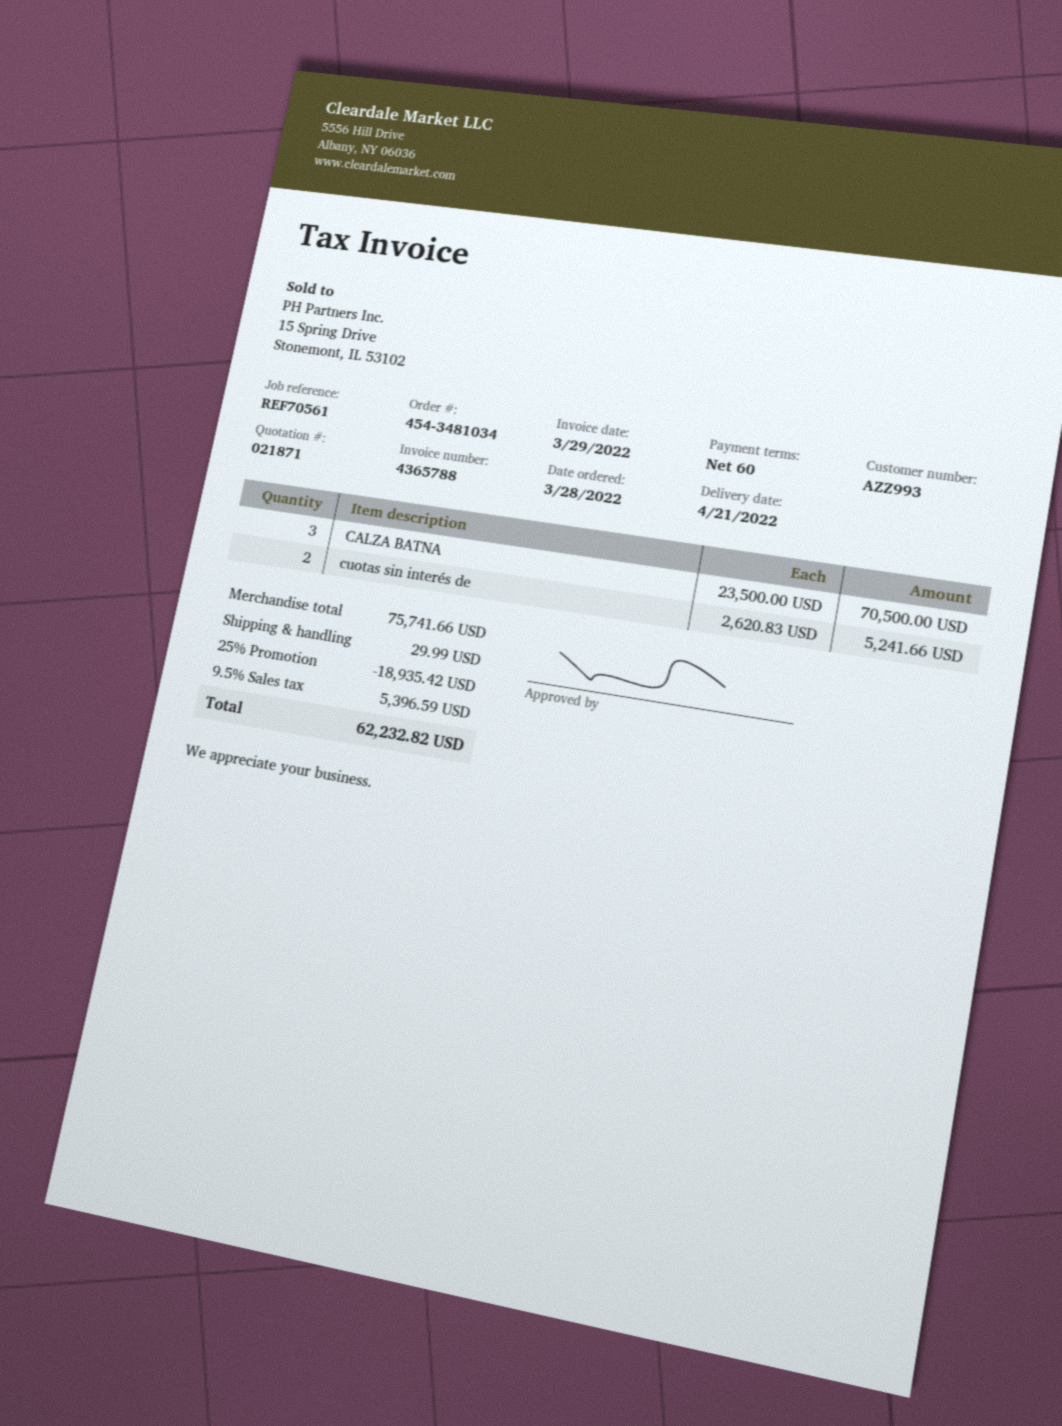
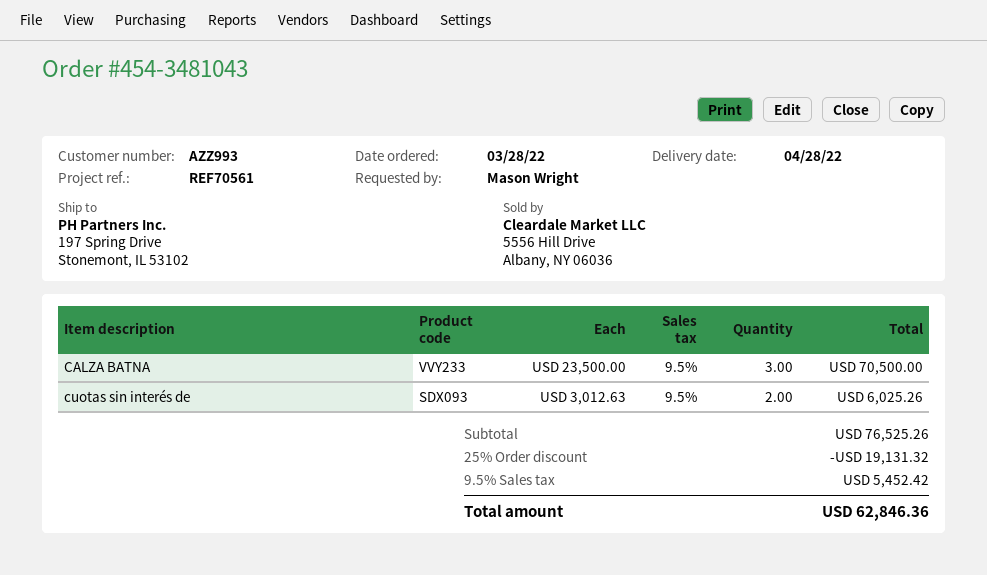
order number: 454-3481034 -> 454-3481043
delivery date: 2022-04-21 -> 2022-04-28
cuotas sin interés de: 2 x 2620.83 = 5241.66 -> 2 x 3012.63 = 6025.26
subtotal: 75741.66 -> 76525.26
discount: 25% = 18935.42 -> 25% = 19131.32
shipping: 29.99 -> none
tax: 9.5% = 5396.59 -> 9.5% = 5452.42
total: 62232.82 -> 62846.36

